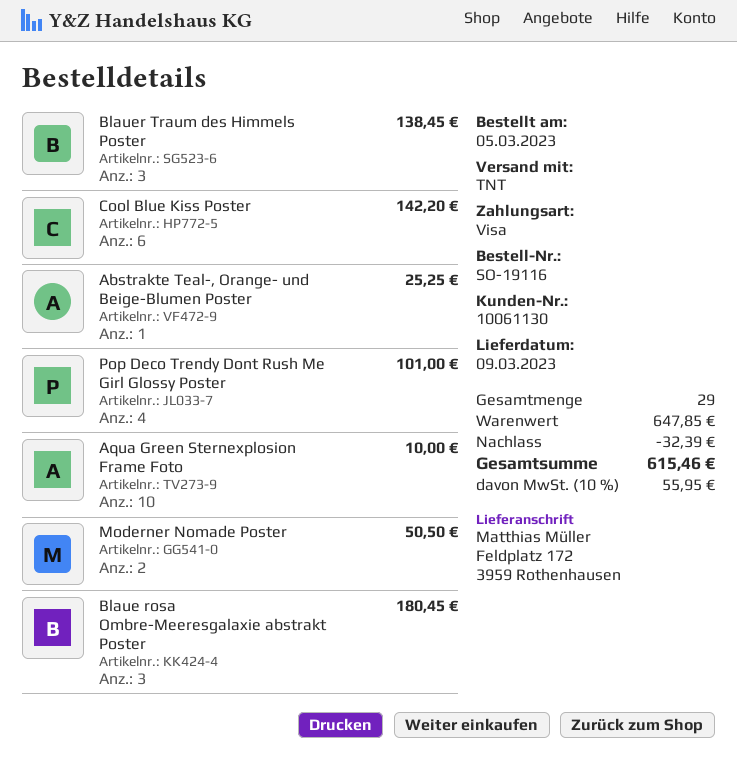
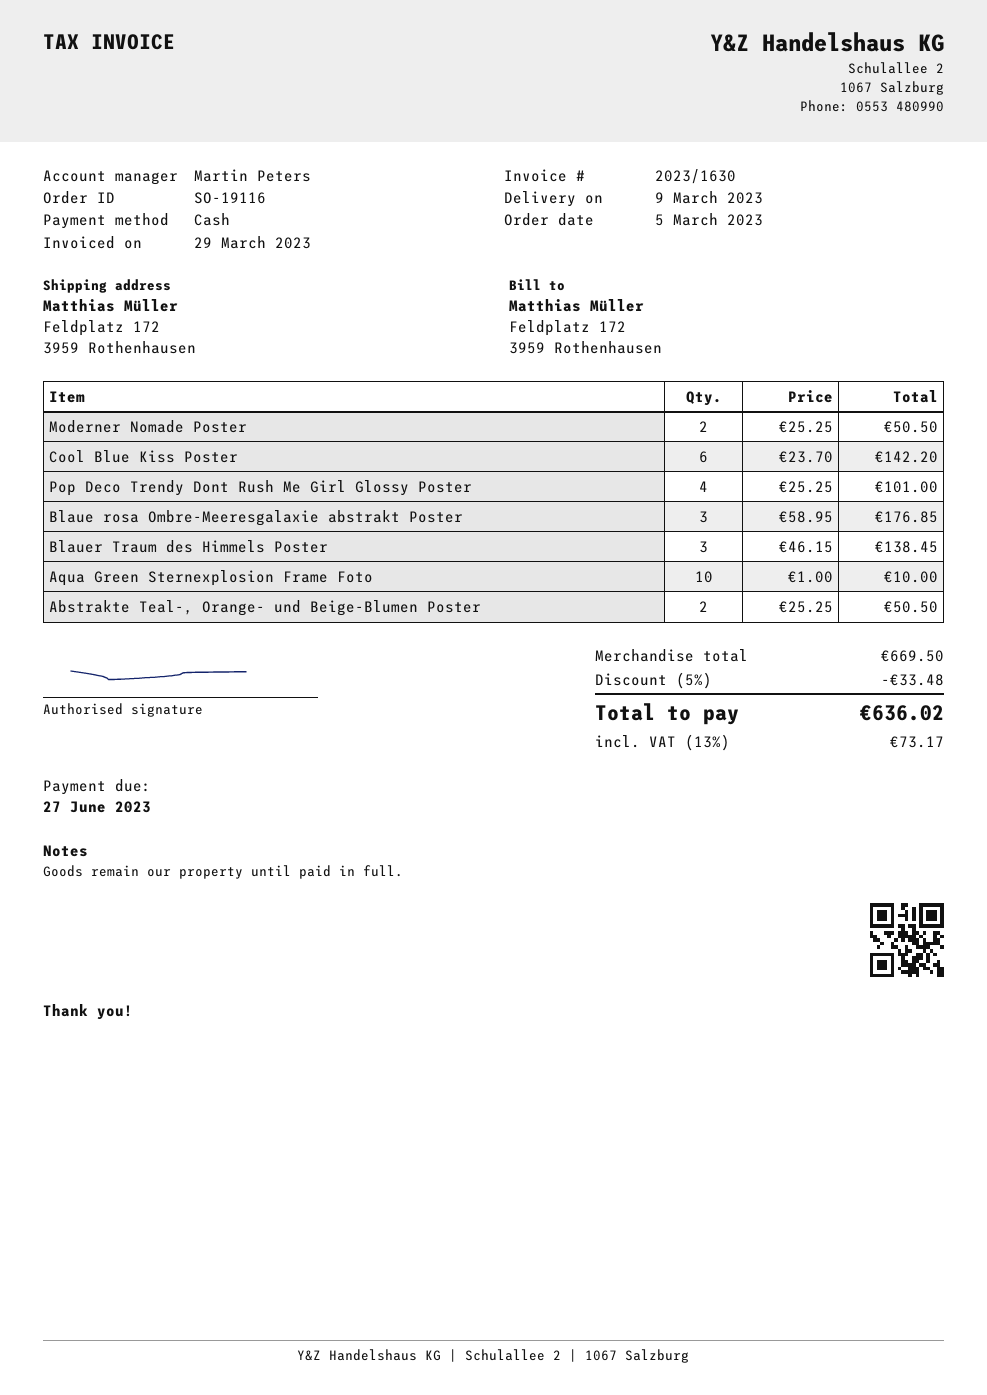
payment method: Visa -> cash
Abstrakte Teal-, Orange- und Beige-Blumen Poster: 1 for 25.25 -> 2 for 50.50
Blaue rosa Ombre-Meeresgalaxie abstrakt Poster: 3 for 180.45 -> 3 for 176.85
subtotal: 647.85 -> 669.50
discount: 32.39 -> 33.48
tax: 10% = 55.95 -> 13% = 73.17
total: 615.46 -> 636.02

